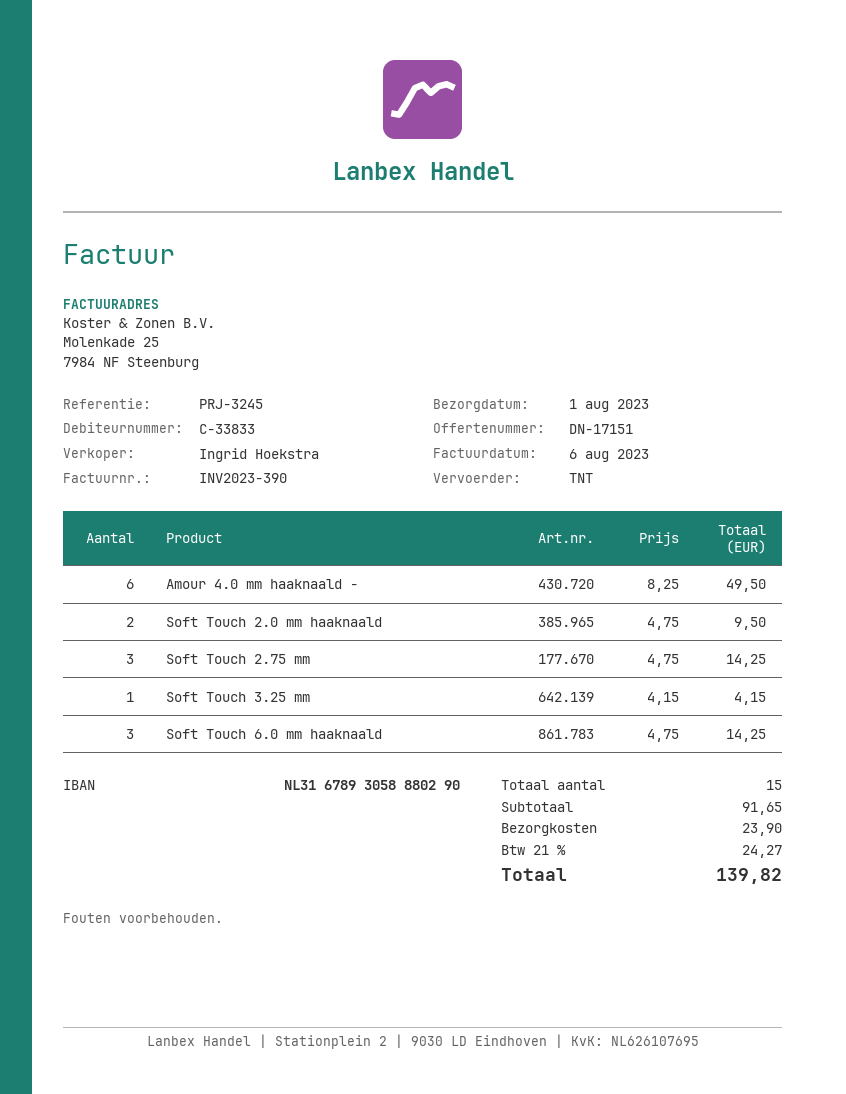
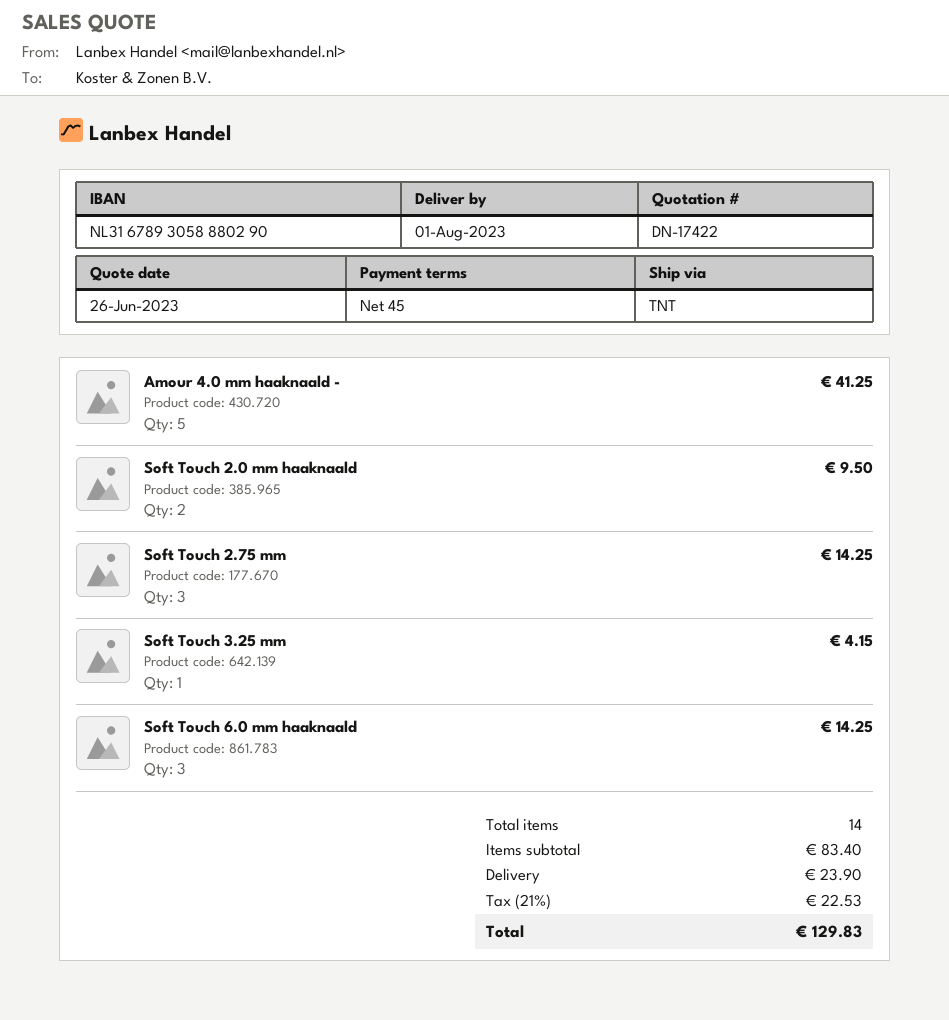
quote number: DN-17151 -> DN-17422
Amour 4.0 mm haaknaald -: 6 for 49.50 -> 5 for 41.25
total quantity: 15 -> 14
subtotal: 91.65 -> 83.40
tax: 21% = 24.27 -> 21% = 22.53
total: 139.82 -> 129.83

